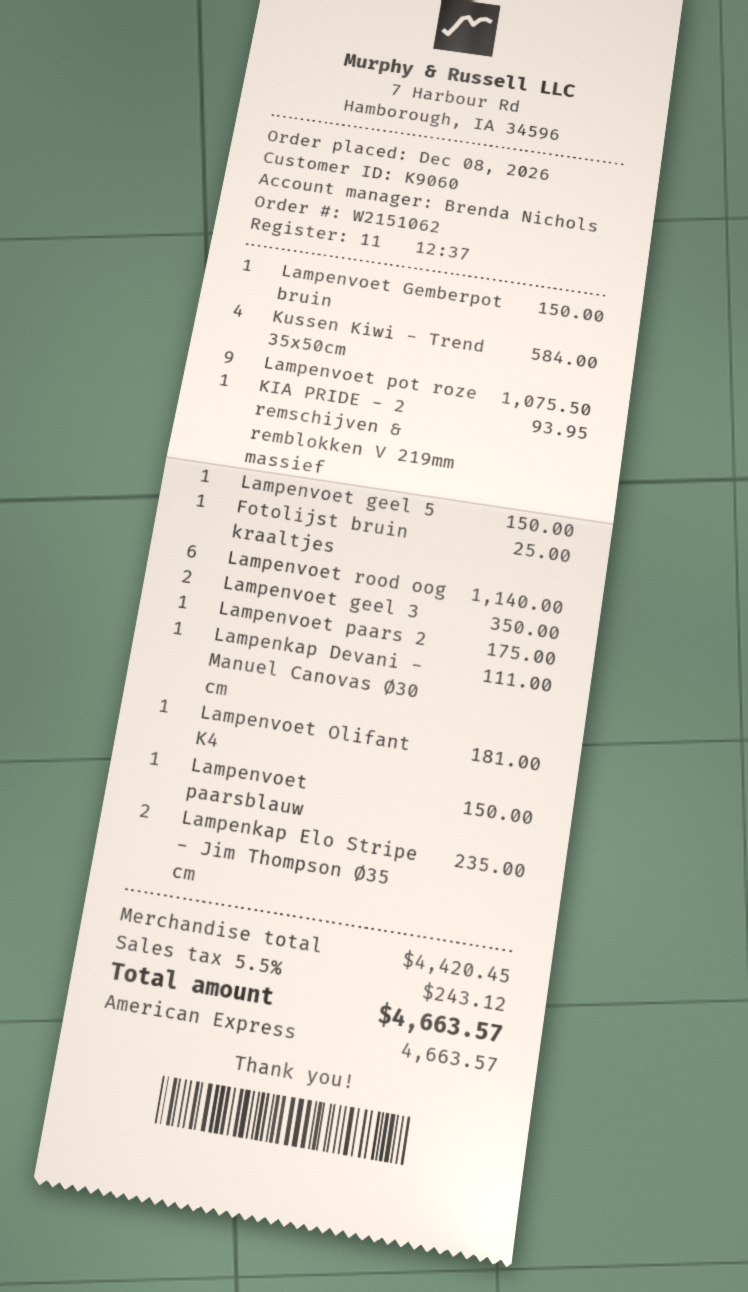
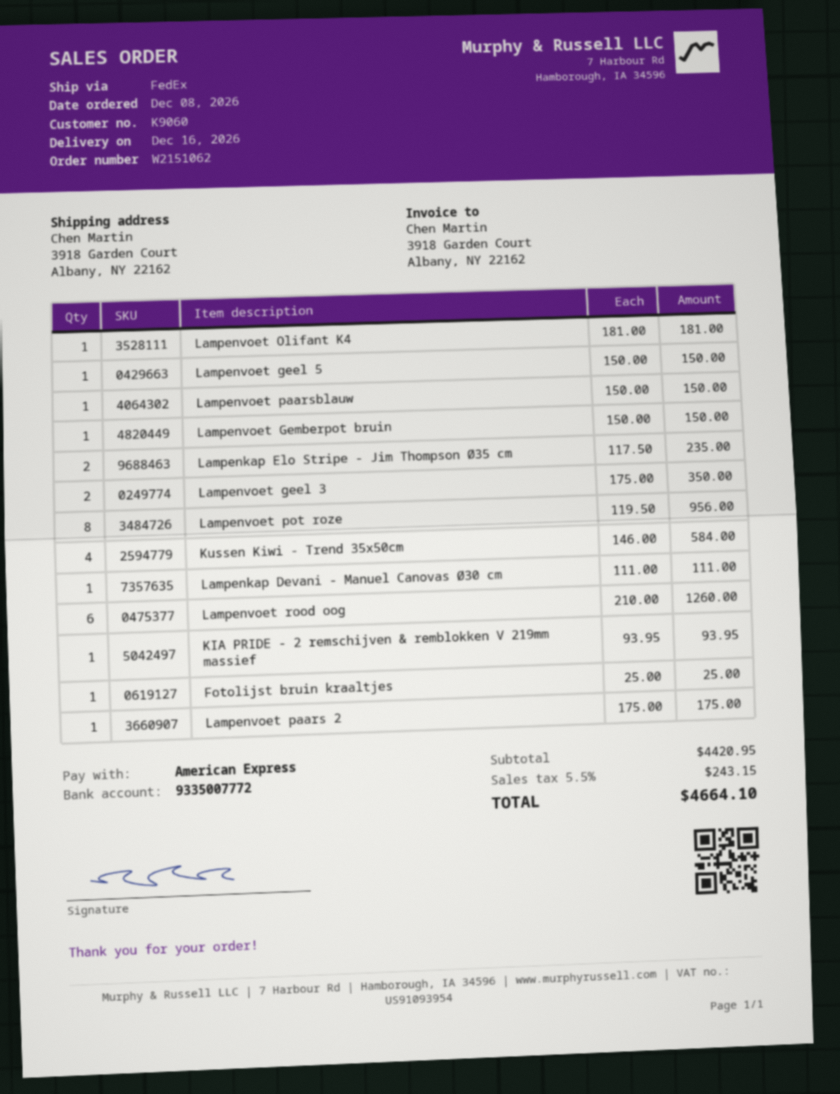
Lampenvoet pot roze: 9 for 1075.50 -> 8 for 956.00
Lampenvoet rood oog: 6 for 1140.00 -> 6 for 1260.00
subtotal: 4420.45 -> 4420.95
tax: 5.5% = 243.12 -> 5.5% = 243.15
total: 4663.57 -> 4664.10

